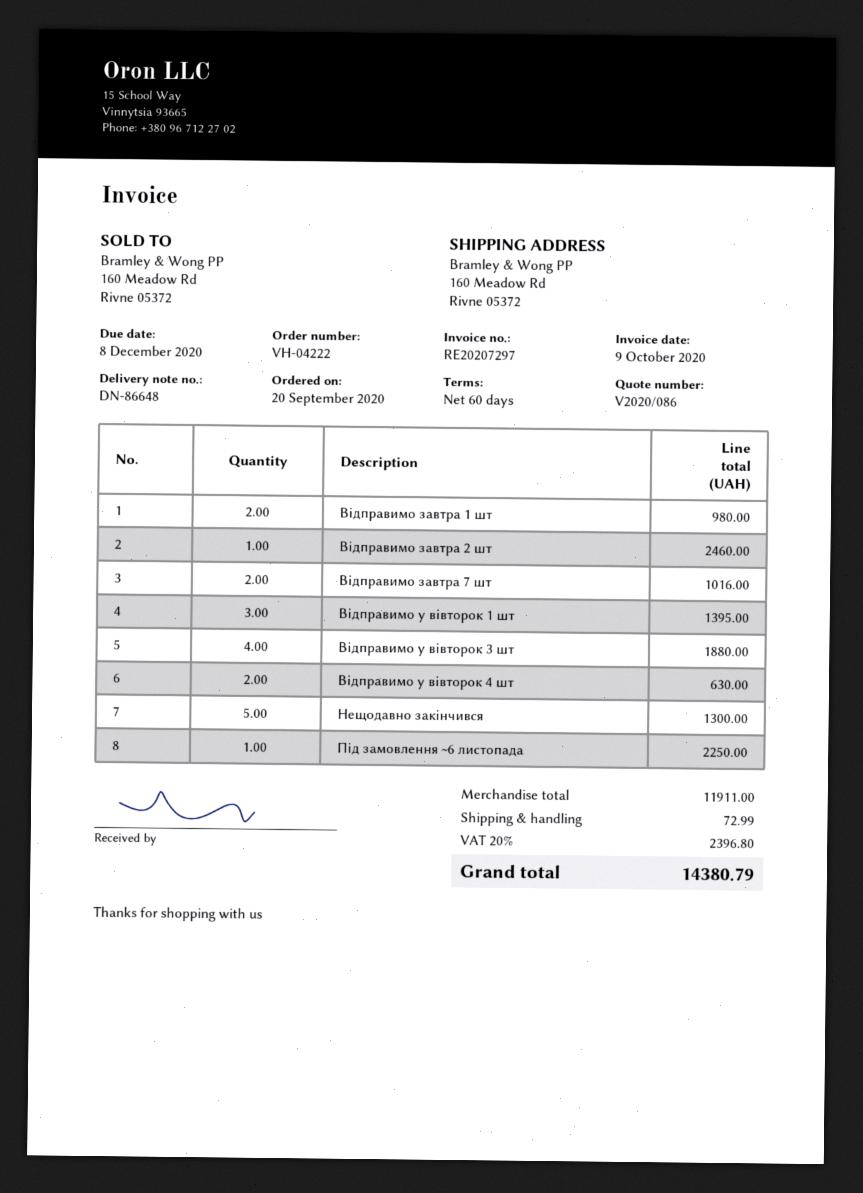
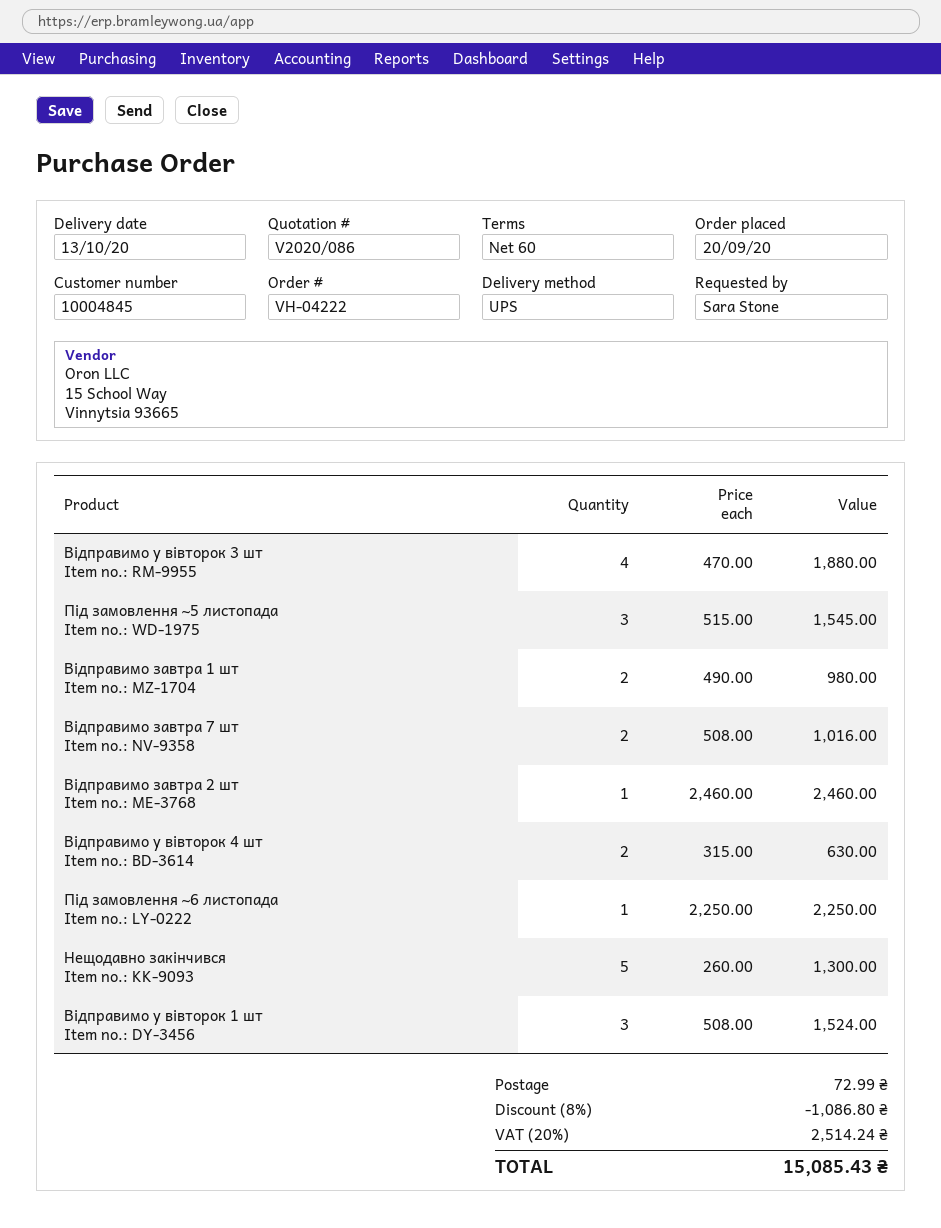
Відправимо у вівторок 1 шт: 3 for 1395.00 -> 3 for 1524.00
Під замовлення ~5 листопада: none -> 3 for 1545.00
discount: none -> 8% = 1086.80
tax: 20% = 2396.80 -> 20% = 2514.24
total: 14380.79 -> 15085.43

